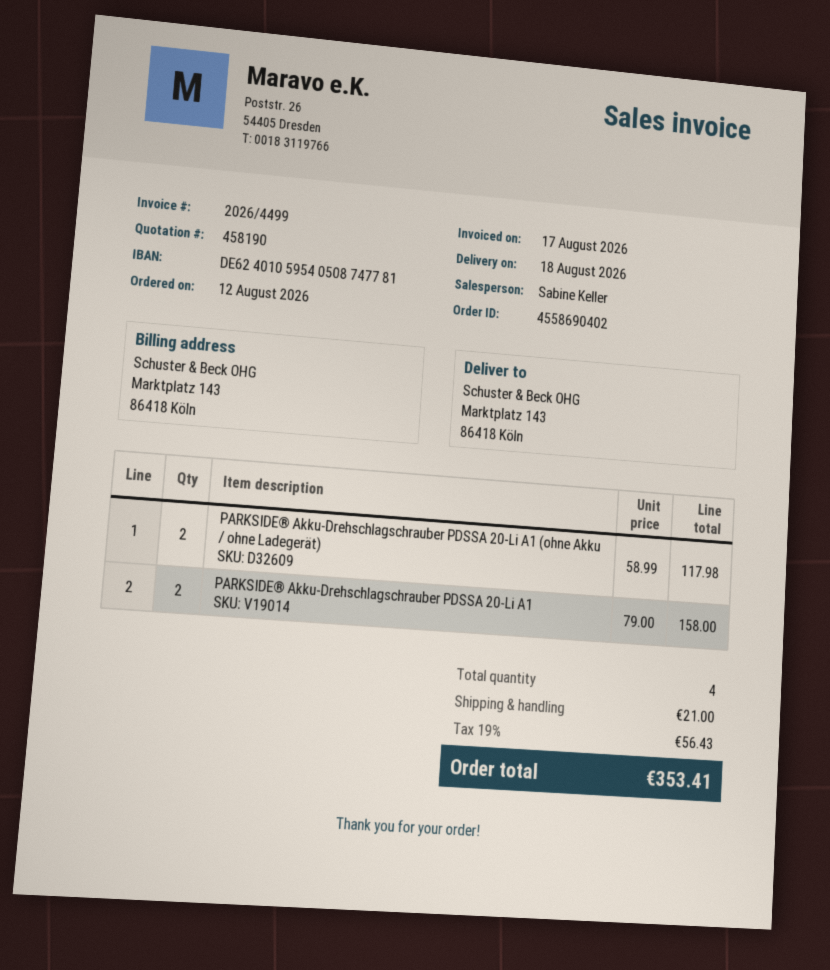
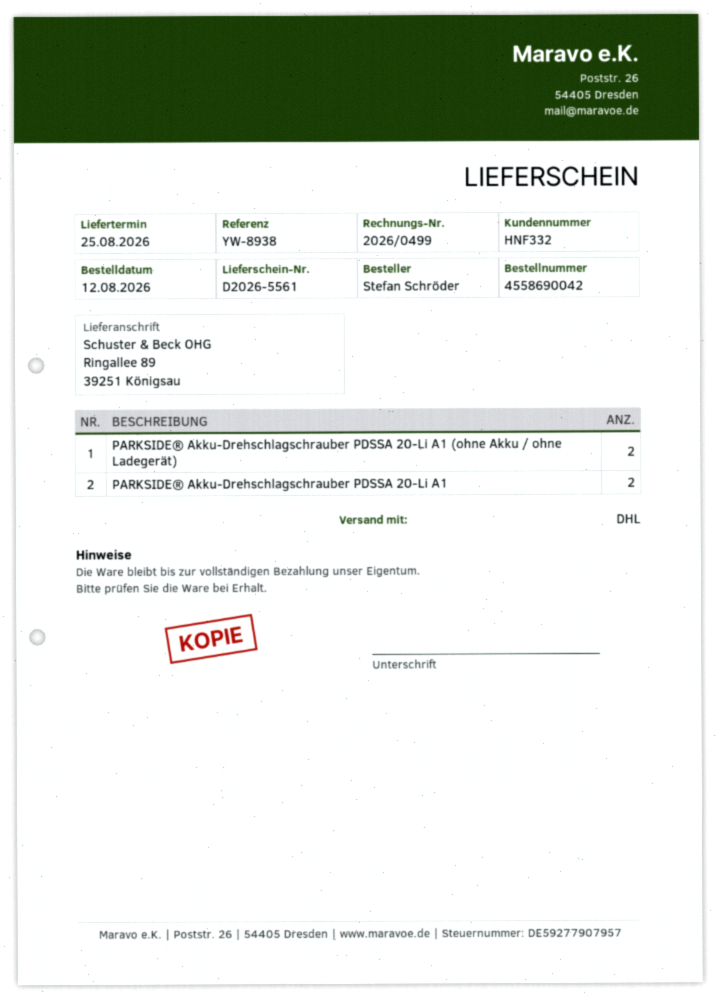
order number: 4558690402 -> 4558690042
delivery date: 2026-08-18 -> 2026-08-25
invoice number: 2026/4499 -> 2026/0499
ship to: Marktplatz 143, 86418 Köln -> Ringallee 89, 39251 Königsau

